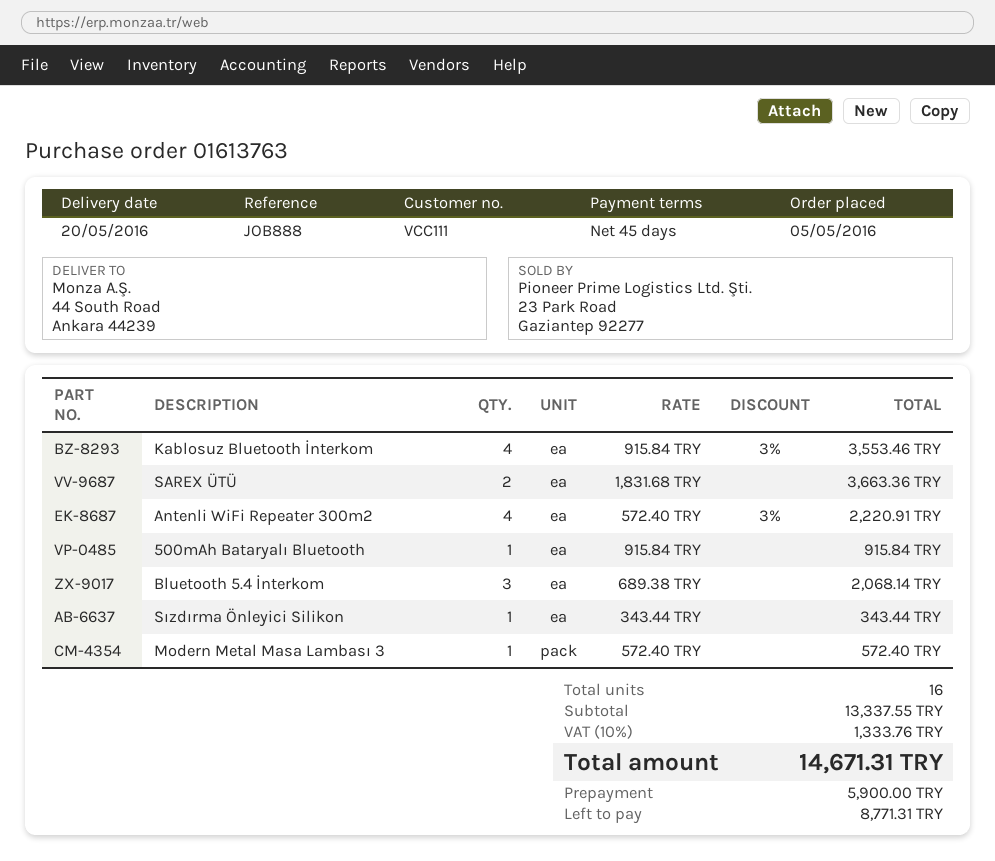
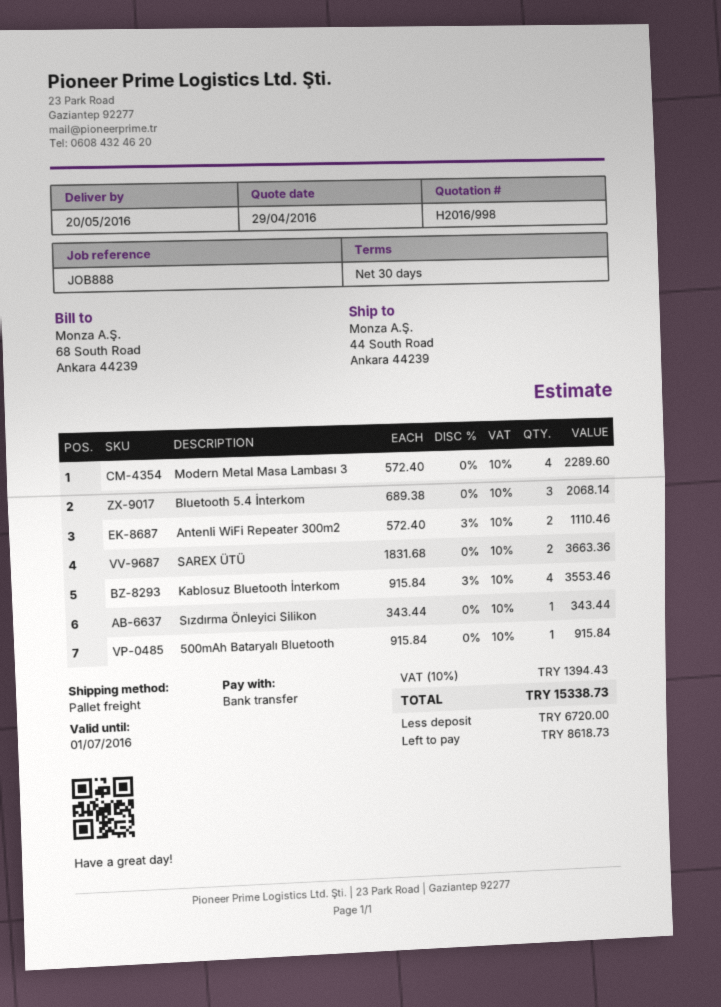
payment terms: 45 days -> 30 days
Antenli WiFi Repeater 300m2: 4 x 572.40 - 3% = 2220.91 -> 2 x 572.40 - 3% = 1110.46
Modern Metal Masa Lambası 3: 1 x 572.40 = 572.40 -> 4 x 572.40 = 2289.60
tax: 10% = 1333.76 -> 10% = 1394.43
total: 14671.31 -> 15338.73
deposit: 5900.00 -> 6720.00
balance: 8771.31 -> 8618.73

